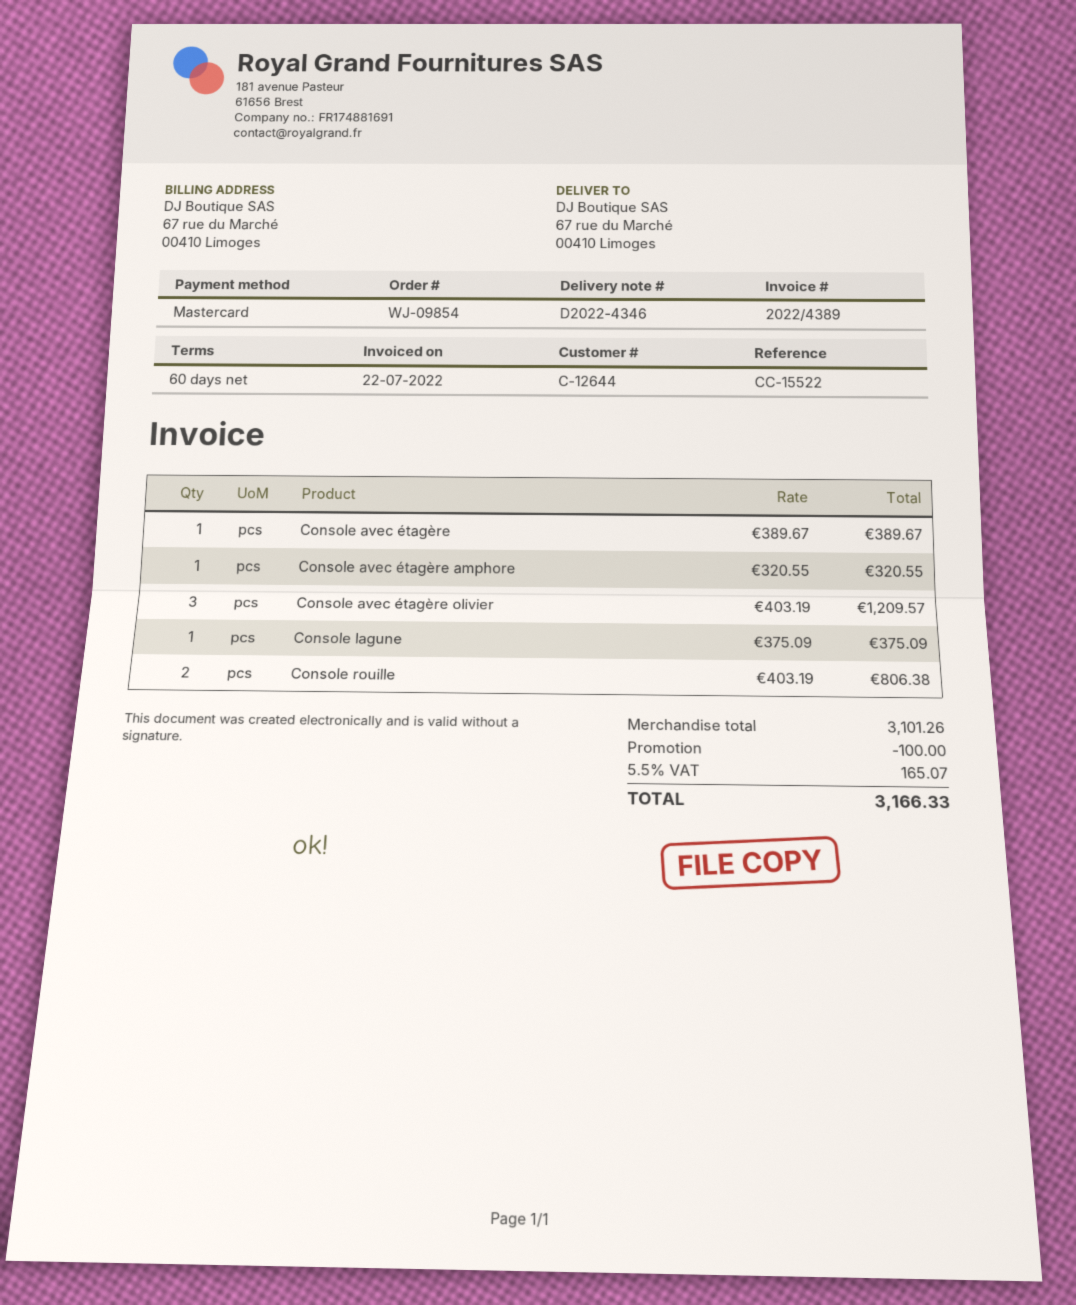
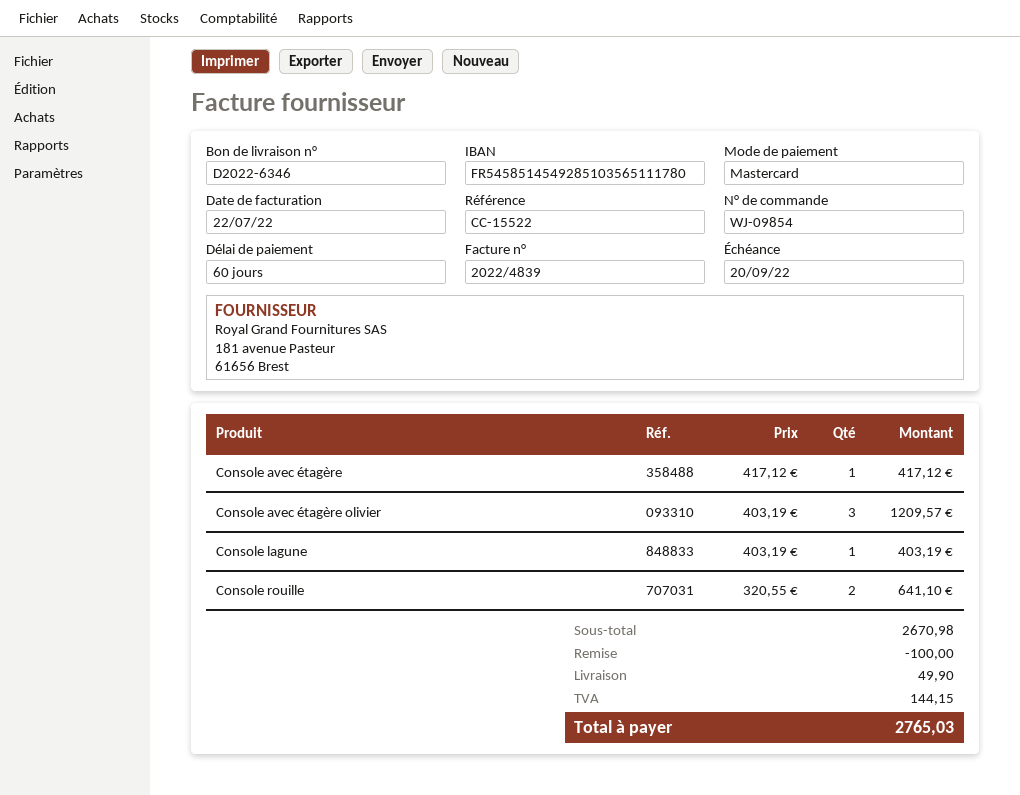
delivery note number: D2022-4346 -> D2022-6346
invoice number: 2022/4389 -> 2022/4839
Console avec étagère: 1 x 389.67 = 389.67 -> 1 x 417.12 = 417.12
Console avec étagère amphore: 1 x 320.55 = 320.55 -> none
Console lagune: 1 x 375.09 = 375.09 -> 1 x 403.19 = 403.19
Console rouille: 2 x 403.19 = 806.38 -> 2 x 320.55 = 641.10
subtotal: 3101.26 -> 2670.98
shipping: none -> 49.90
tax: 165.07 -> 144.15
total: 3166.33 -> 2765.03

